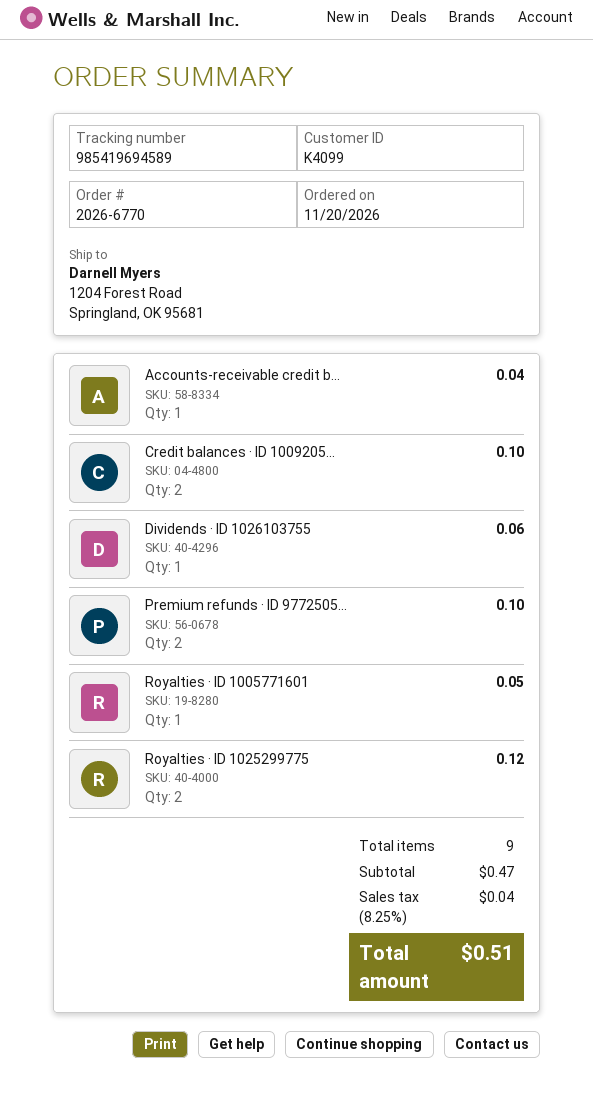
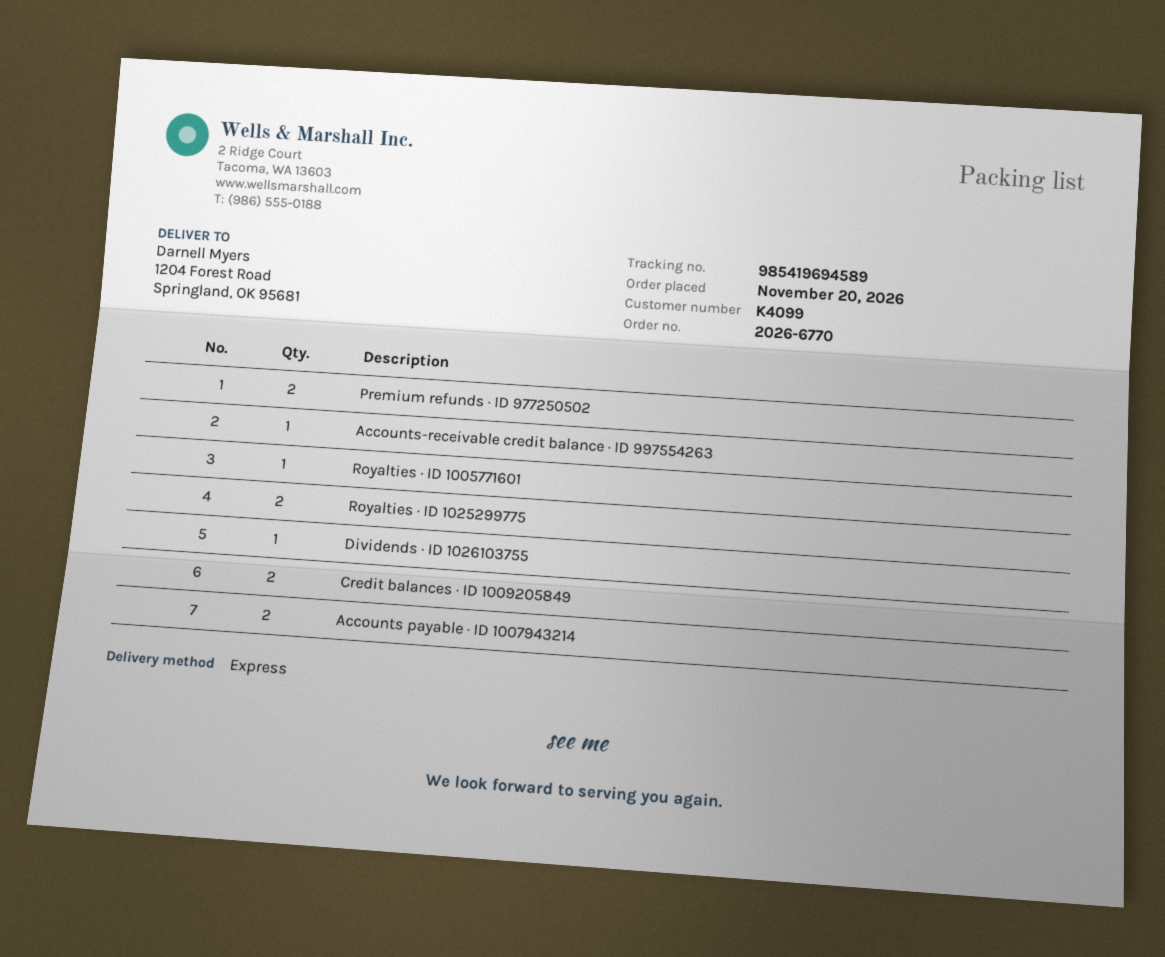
Accounts payable · ID 1007943214: none -> 2

